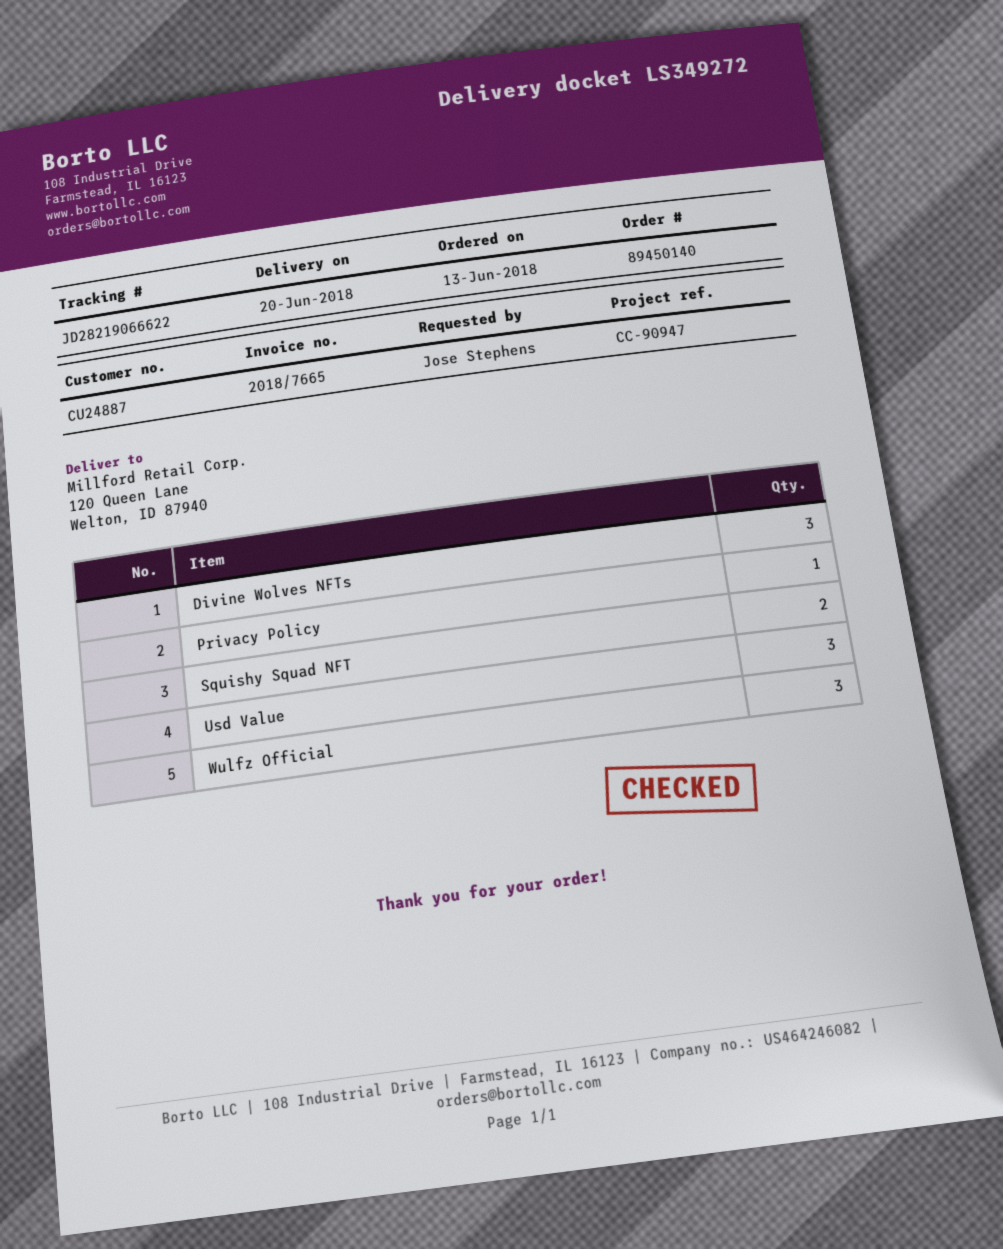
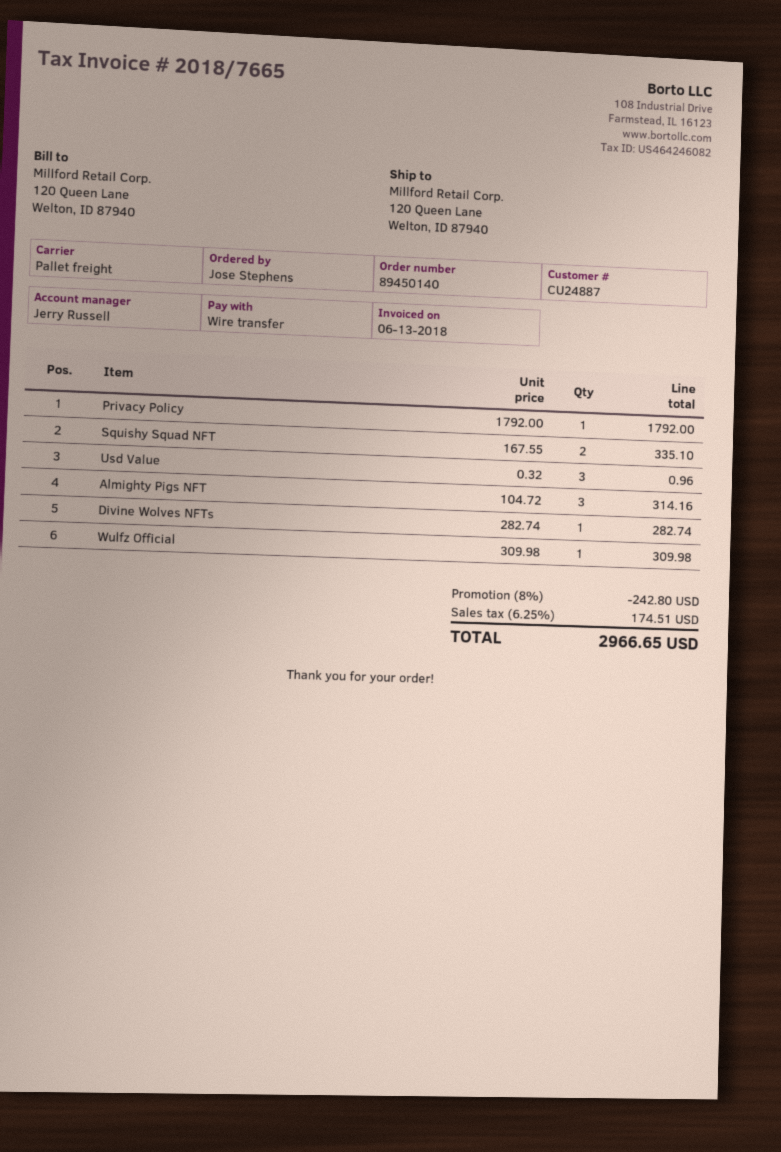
Divine Wolves NFTs: 3 -> 1
Wulfz Official: 3 -> 1
Almighty Pigs NFT: none -> 3

